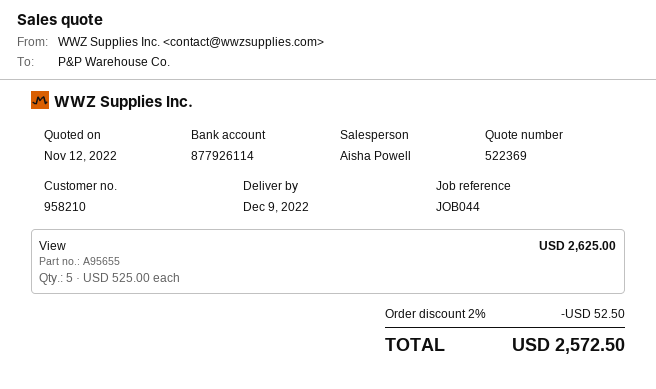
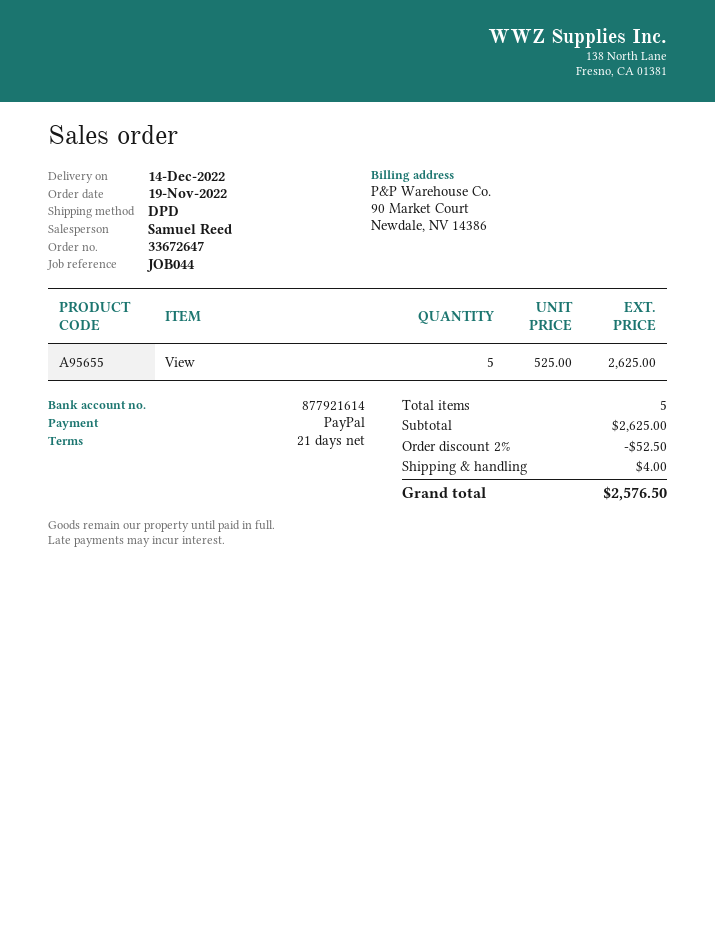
delivery date: 2022-12-09 -> 2022-12-14
sales rep: Aisha Powell -> Samuel Reed
bank account: 877926114 -> 877921614
shipping: none -> 4.00
total: 2572.50 -> 2576.50

